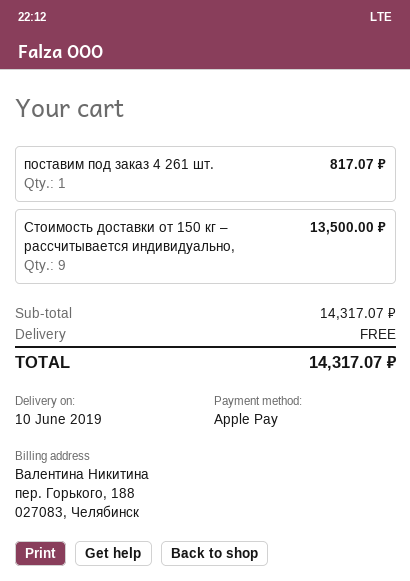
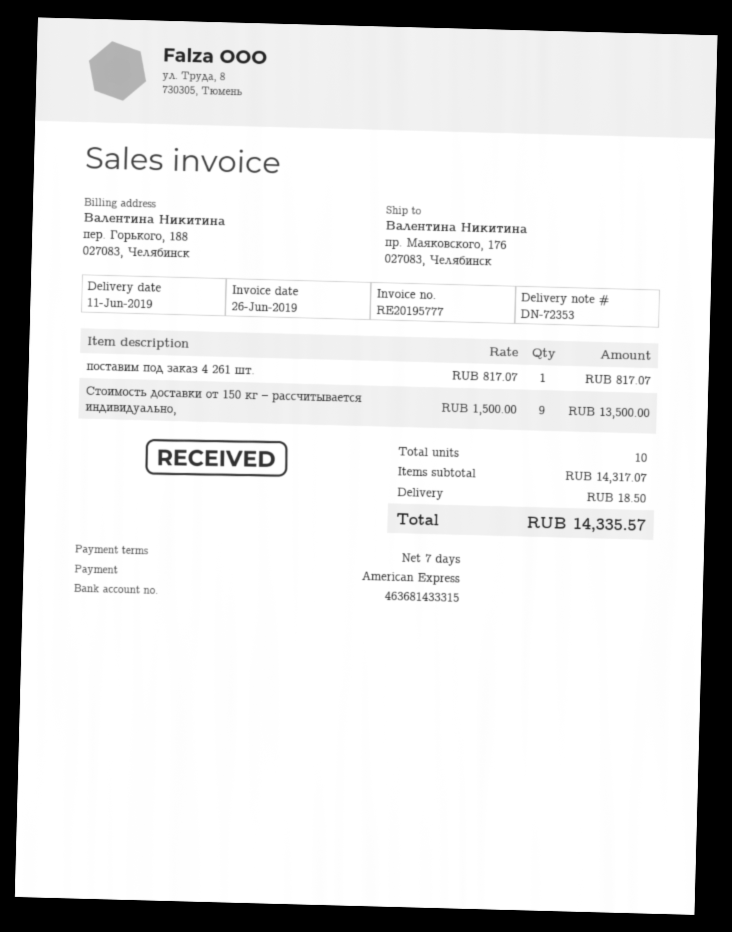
delivery date: 2019-06-10 -> 2019-06-11
payment method: Apple Pay -> American Express
shipping: 0.00 -> 18.50
total: 14317.07 -> 14335.57

